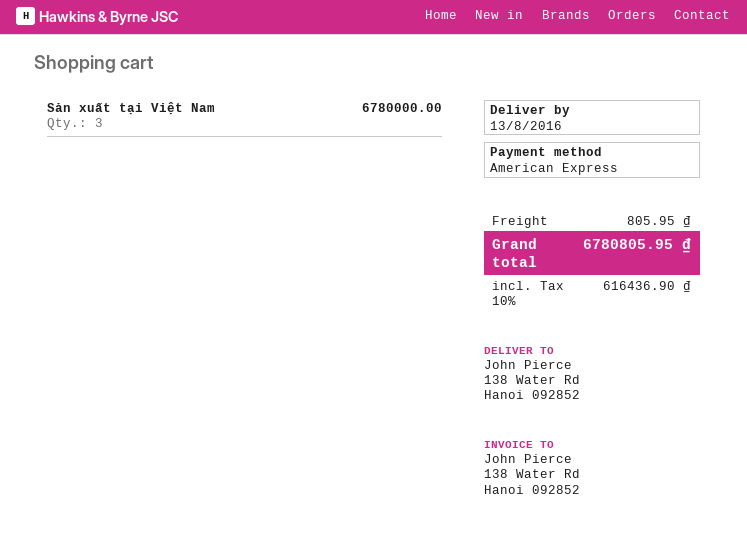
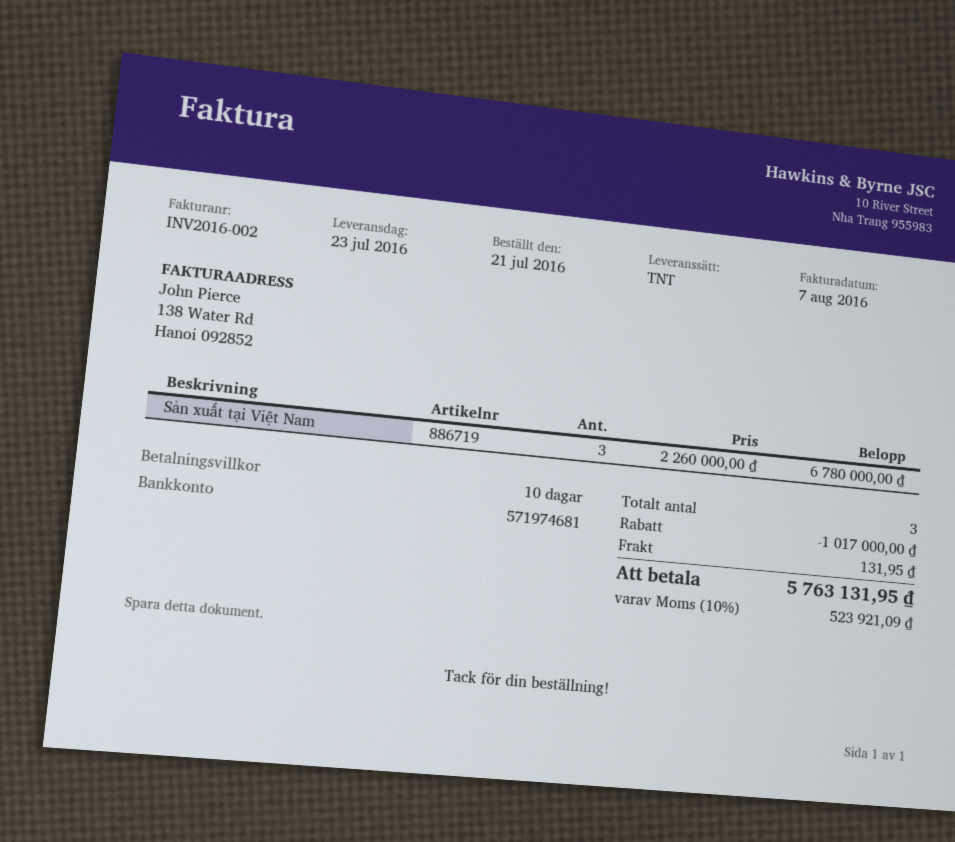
delivery date: 2016-08-13 -> 2016-07-23
discount: none -> 1017000.00
shipping: 805.95 -> 131.95
tax: 10% = 616436.90 -> 10% = 523921.09
total: 6780805.95 -> 5763131.95

